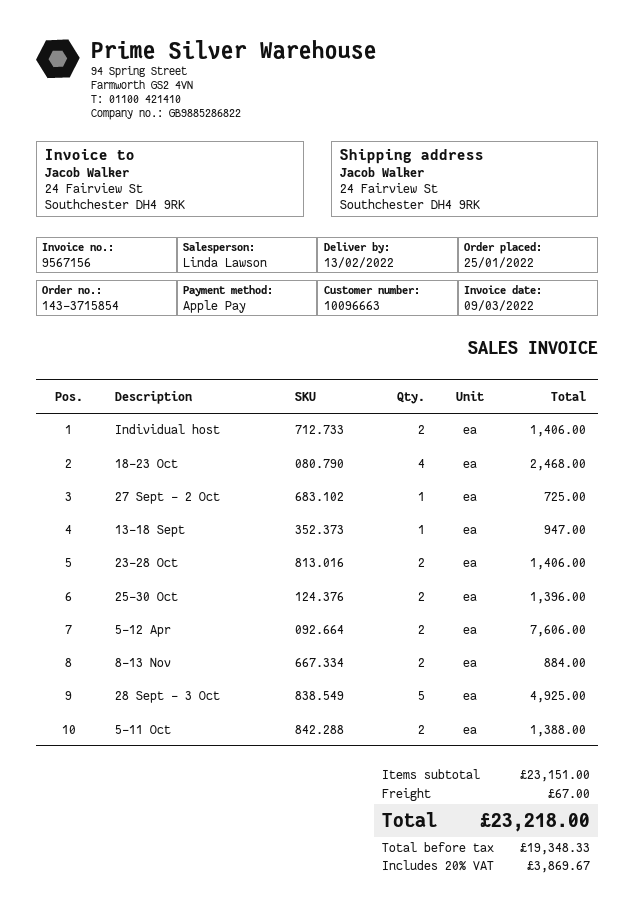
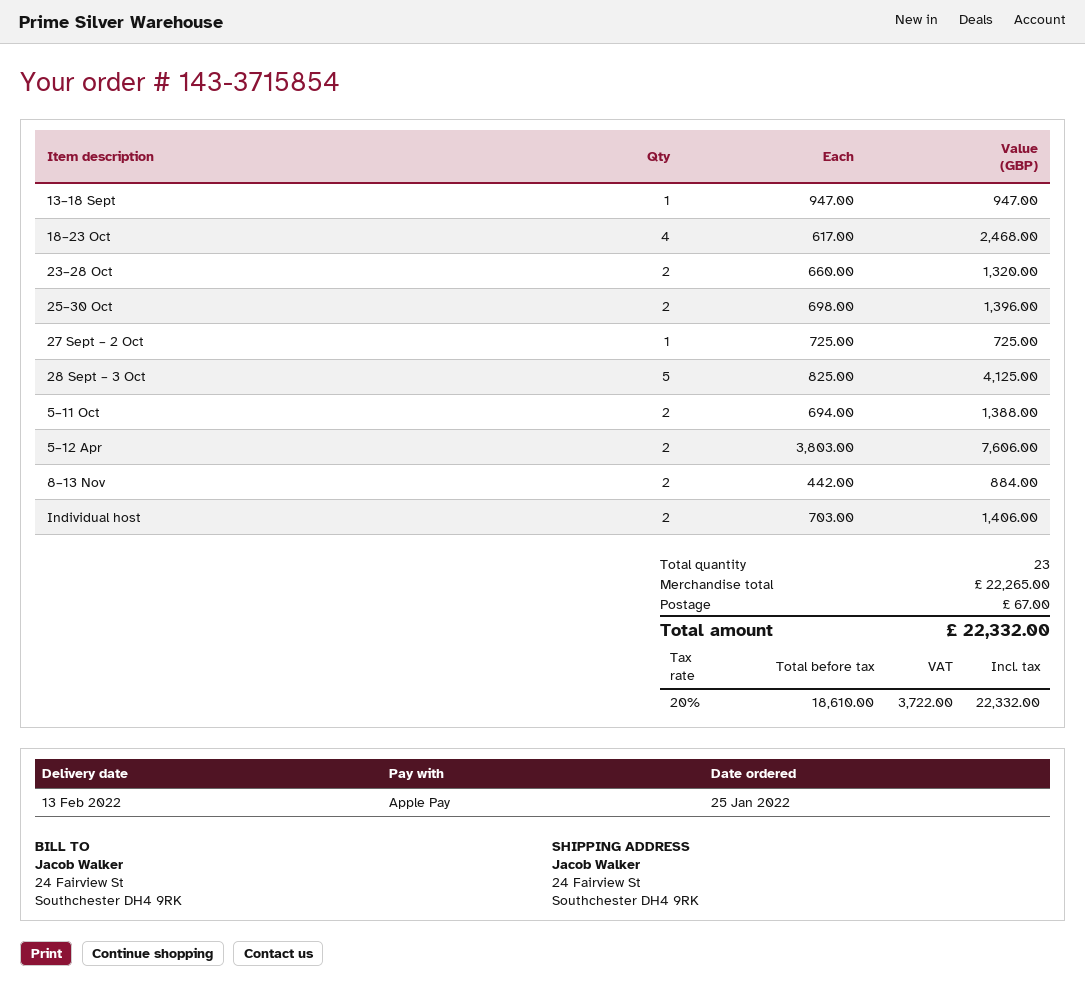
23–28 Oct: 2 for 1406.00 -> 2 for 1320.00
28 Sept – 3 Oct: 5 for 4925.00 -> 5 for 4125.00
subtotal: 23151.00 -> 22265.00
net: 19348.33 -> 18610.00
tax: 20% = 3869.67 -> 20% = 3722.00
total: 23218.00 -> 22332.00

